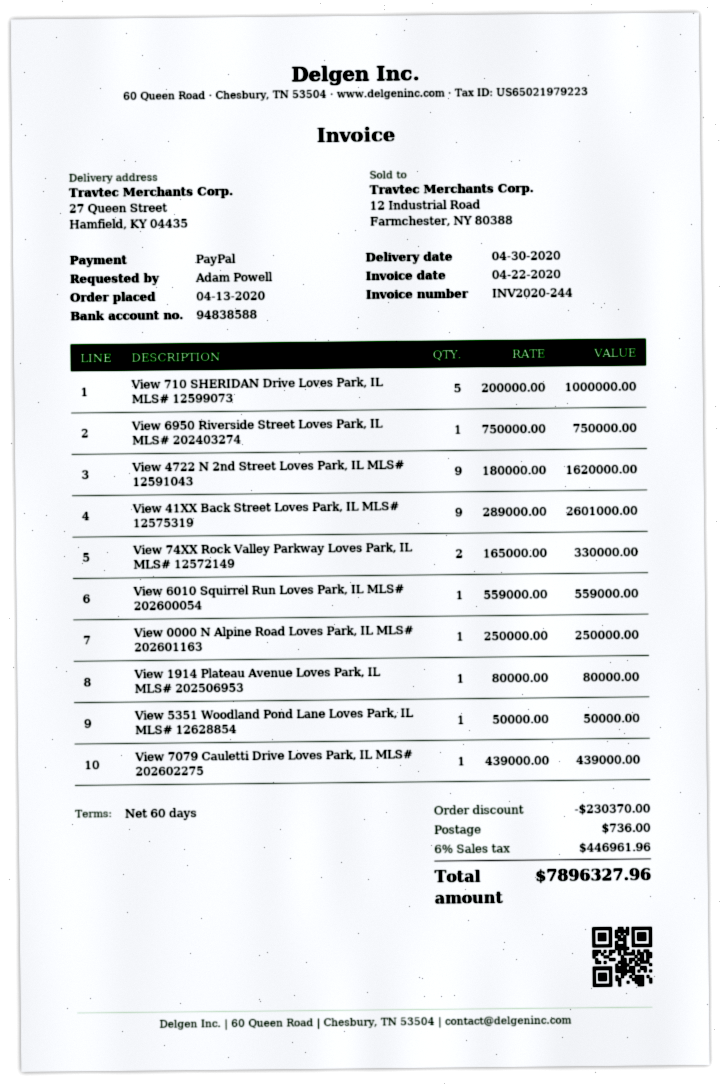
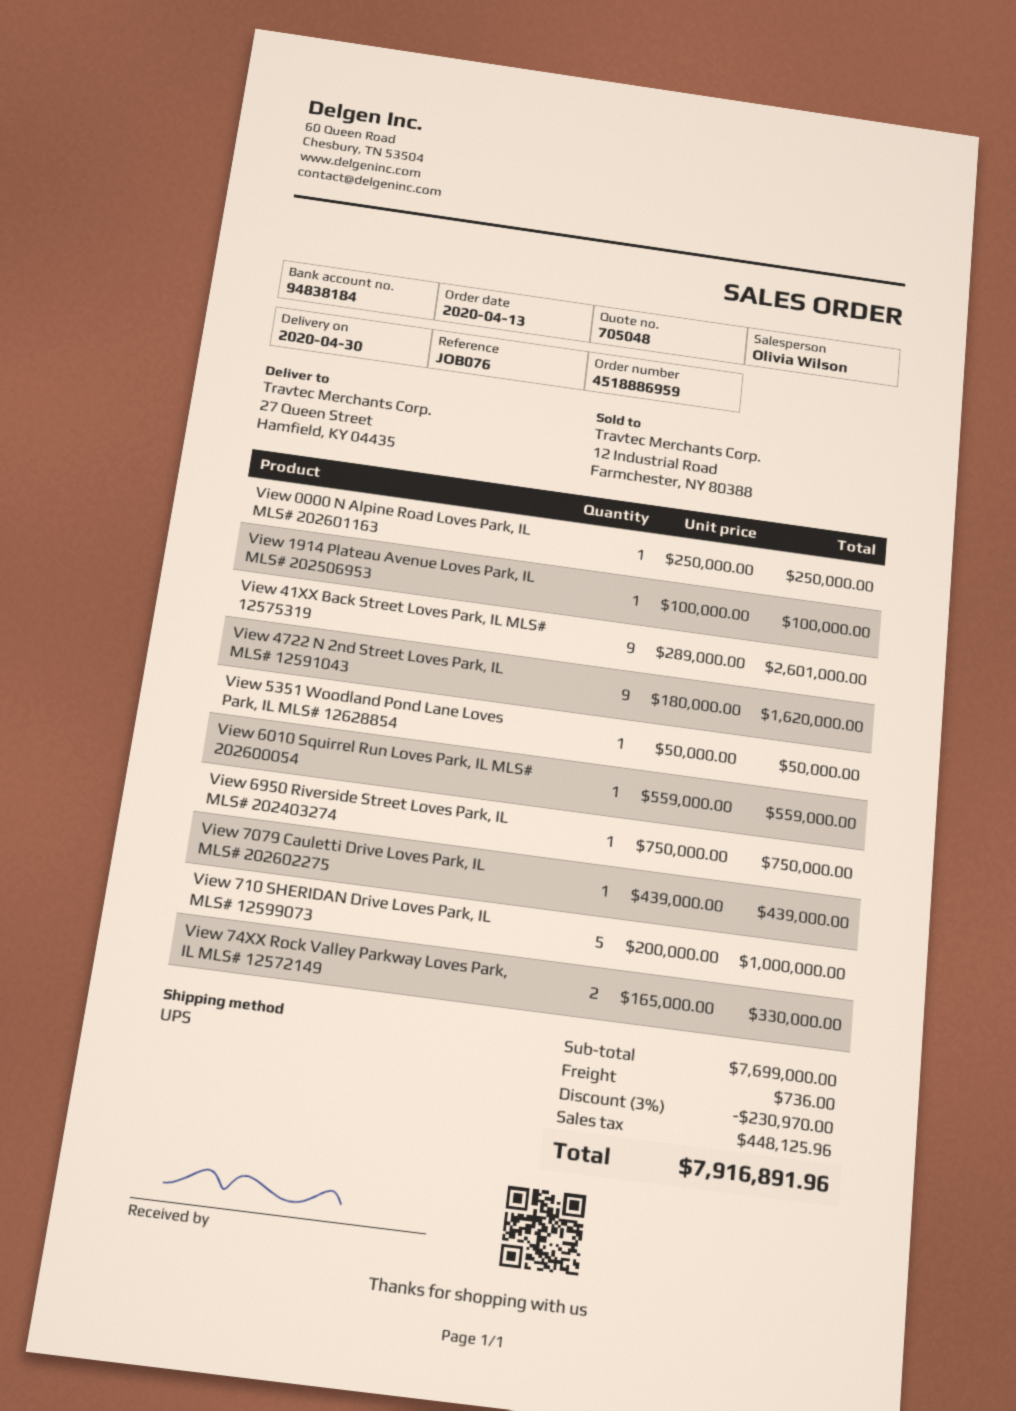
bank account: 94838588 -> 94838184
View 1914 Plateau Avenue Loves Park, IL MLS# 202506953: 1 x 80000.00 = 80000.00 -> 1 x 100000.00 = 100000.00
discount: 230370.00 -> 230970.00
tax: 446961.96 -> 448125.96
total: 7896327.96 -> 7916891.96

